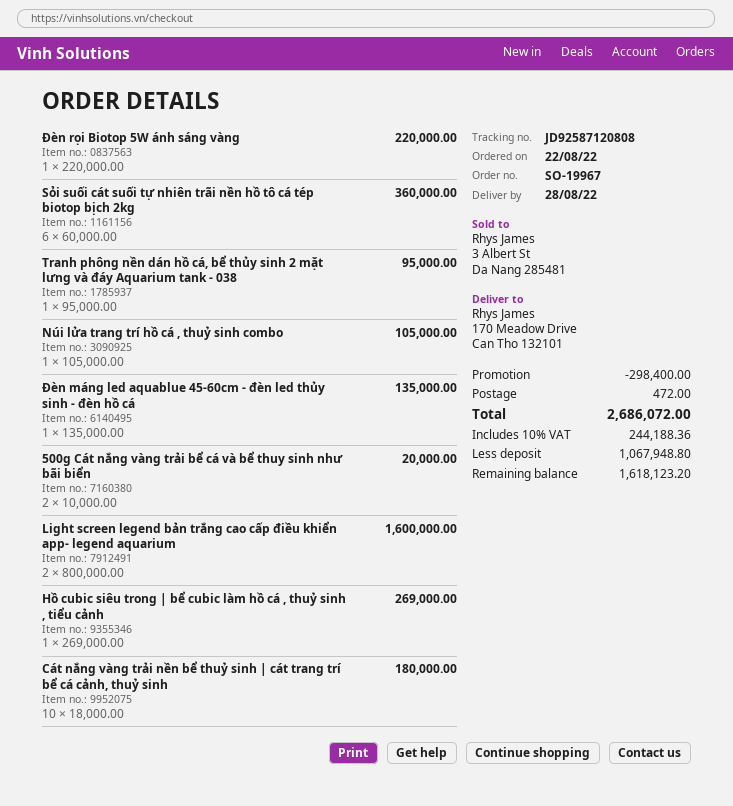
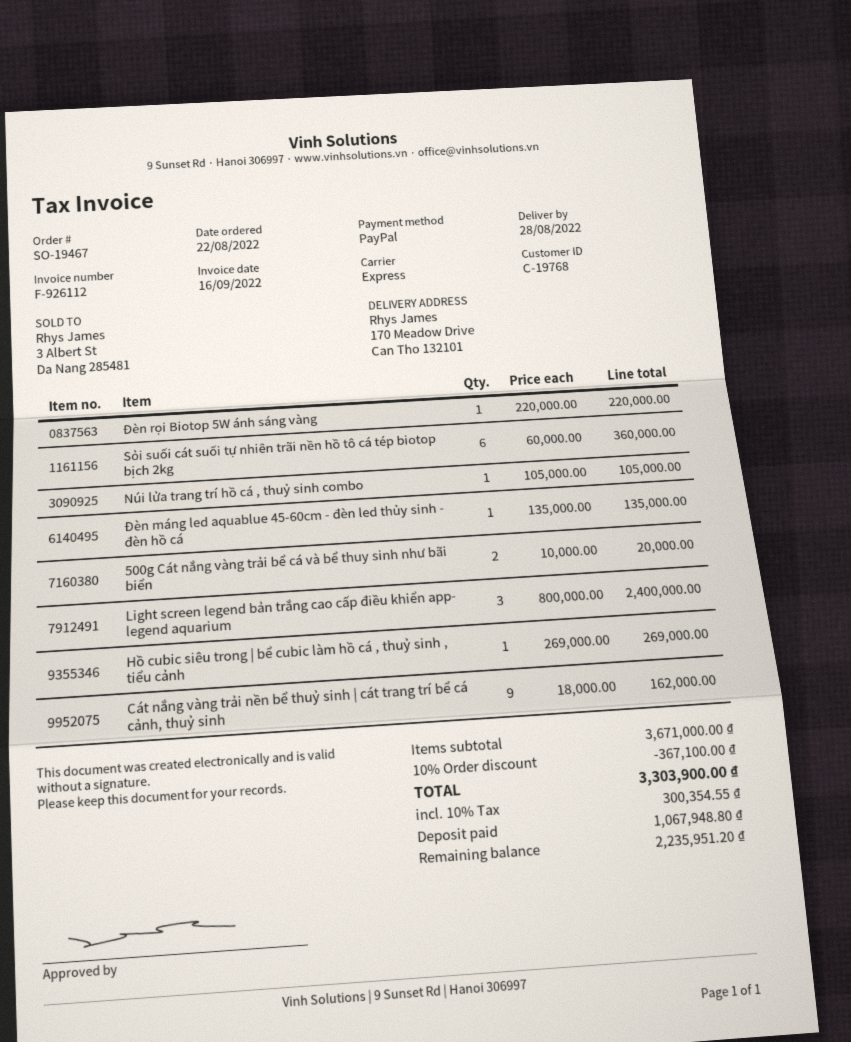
order number: SO-19967 -> SO-19467
Tranh phông nền dán hồ cá, bể thủy sinh 2 mặt lưng và đáy Aquarium tank - 038: 1 x 95000.00 = 95000.00 -> none
Light screen legend bản trắng cao cấp điều khiển app- legend aquarium: 2 x 800000.00 = 1600000.00 -> 3 x 800000.00 = 2400000.00
Cát nắng vàng trải nền bể thuỷ sinh | cát trang trí bể cá cảnh, thuỷ sinh: 10 x 18000.00 = 180000.00 -> 9 x 18000.00 = 162000.00
discount: 298400.00 -> 367100.00
shipping: 472.00 -> none
tax: 10% = 244188.36 -> 10% = 300354.55
total: 2686072.00 -> 3303900.00
balance: 1618123.20 -> 2235951.20

